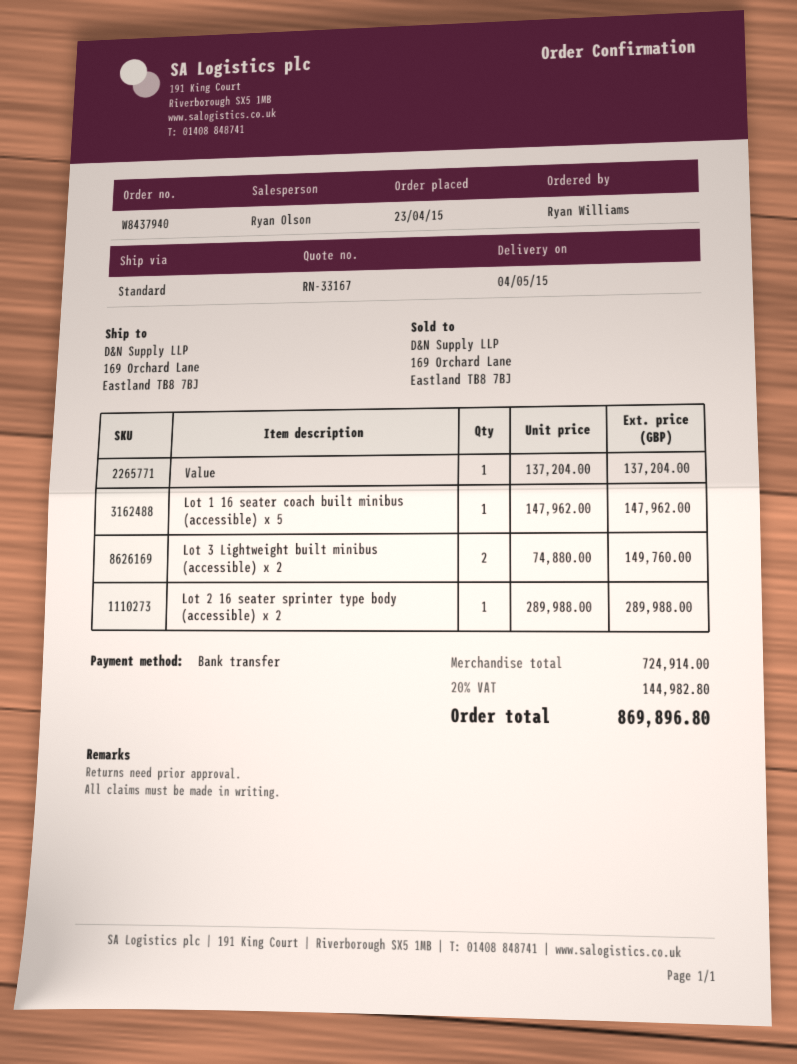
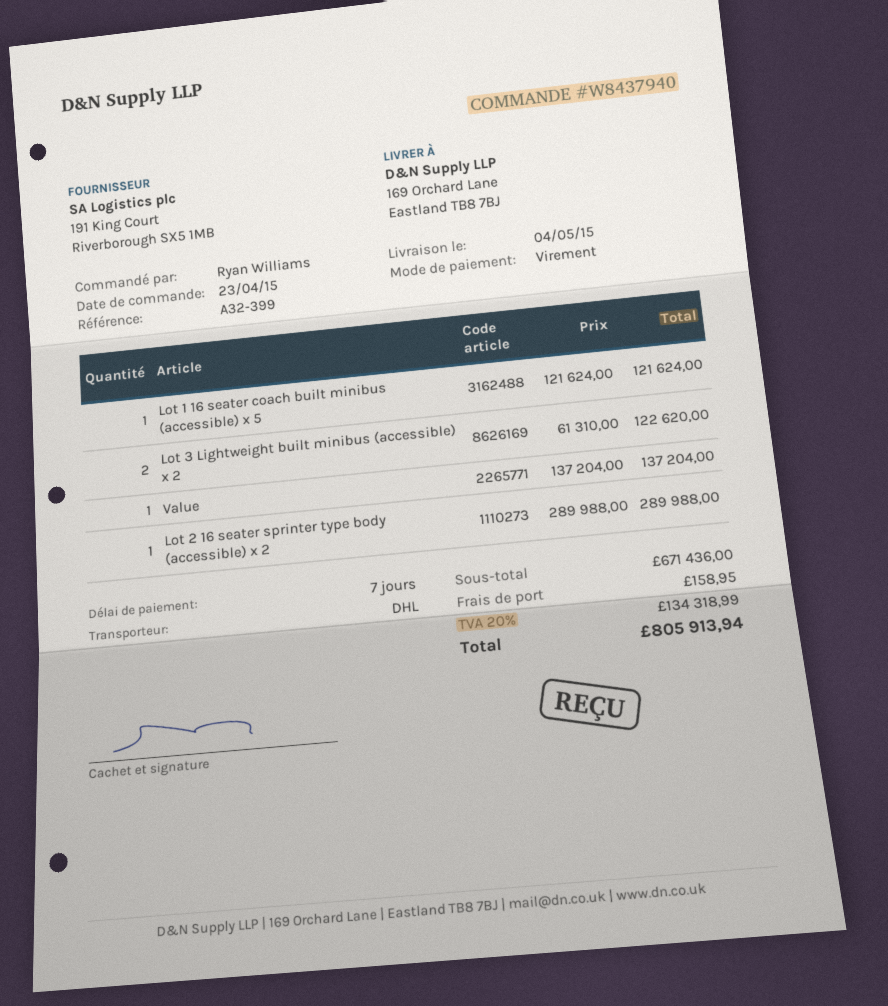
shipping method: standard -> DHL
Lot 1 16 seater coach built minibus (accessible) x 5: 1 x 147962.00 = 147962.00 -> 1 x 121624.00 = 121624.00
Lot 3 Lightweight built minibus (accessible) x 2: 2 x 74880.00 = 149760.00 -> 2 x 61310.00 = 122620.00
subtotal: 724914.00 -> 671436.00
shipping: none -> 158.95
tax: 20% = 144982.80 -> 20% = 134318.99
total: 869896.80 -> 805913.94

